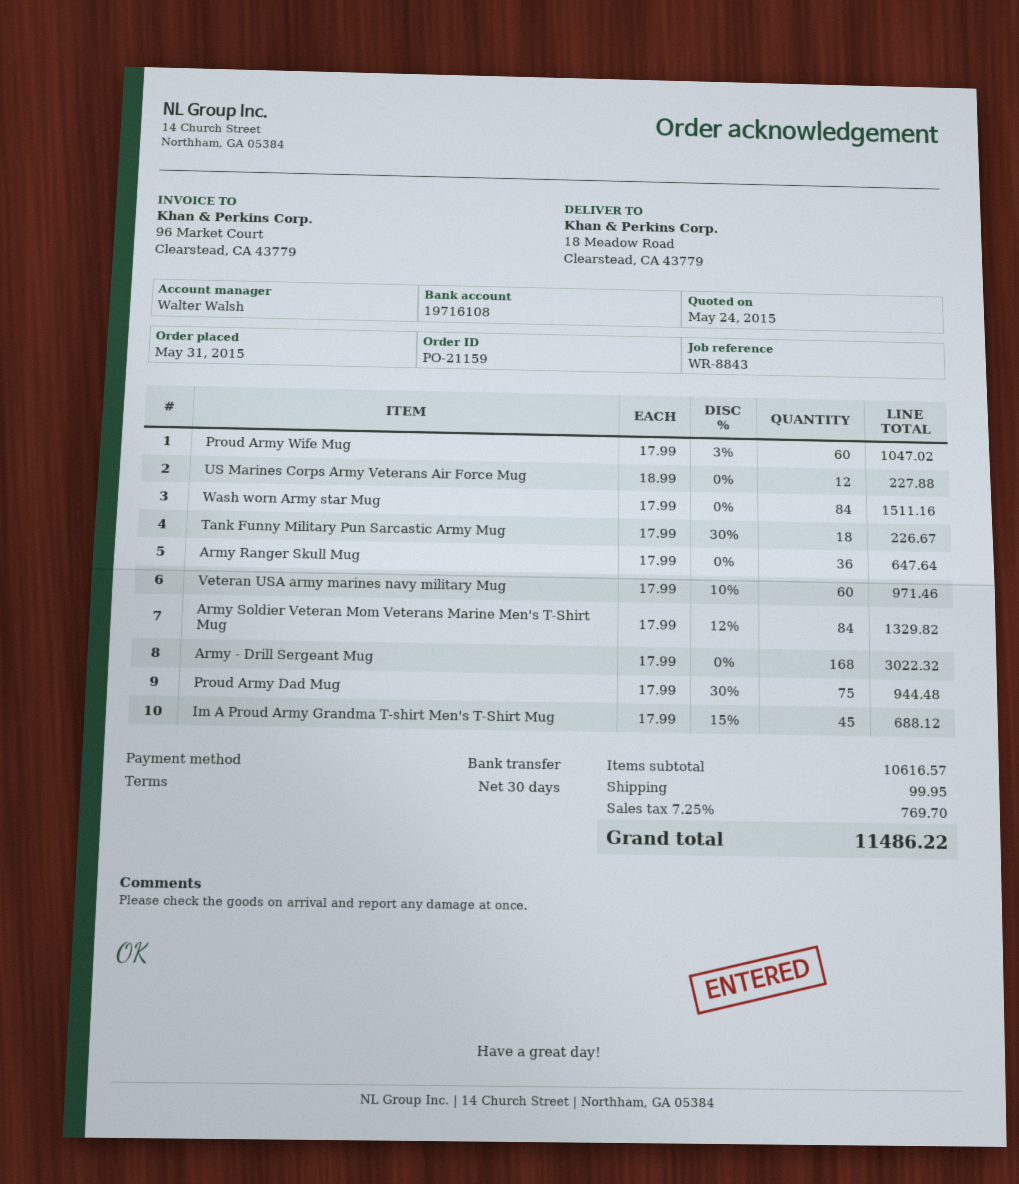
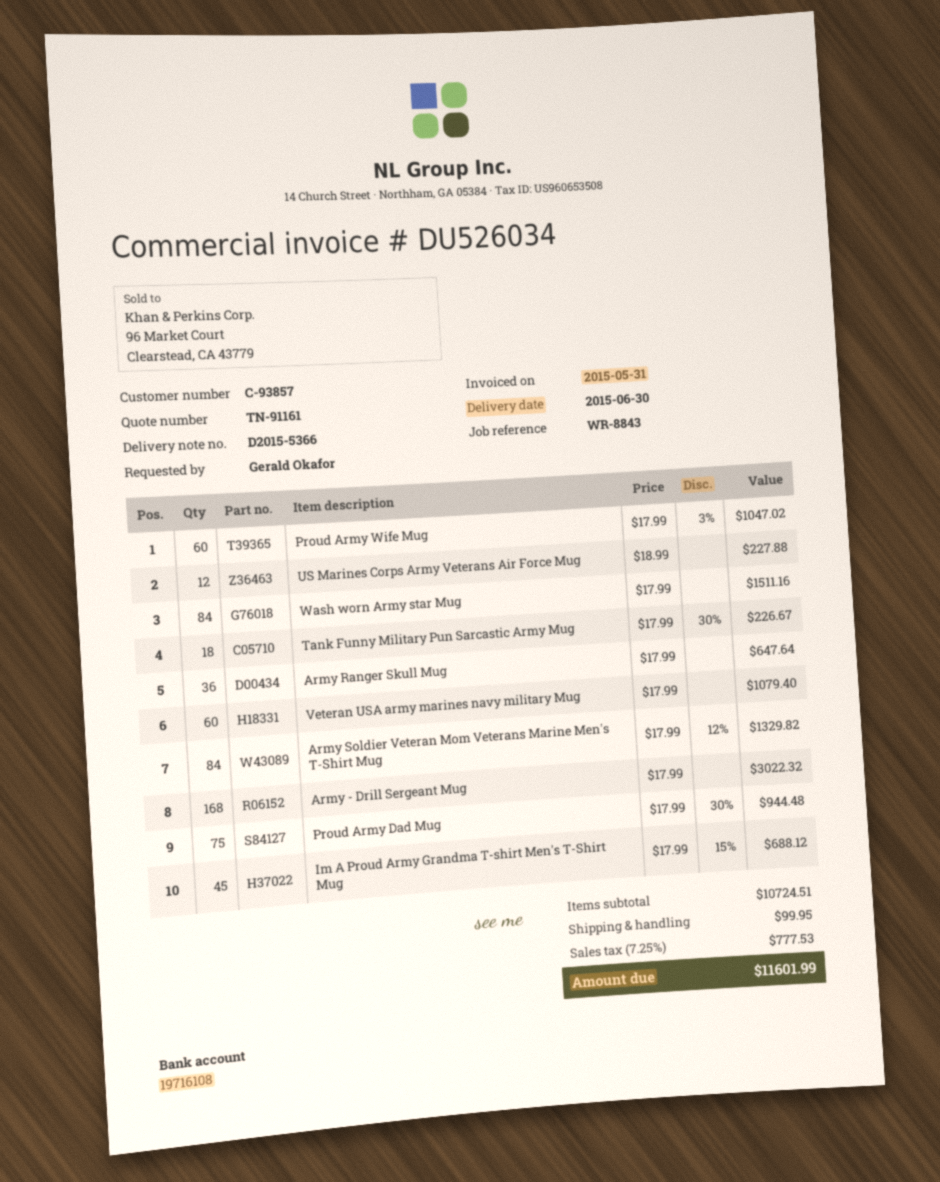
Veteran USA army marines navy military Mug: 60 x 17.99 - 10% = 971.46 -> 60 x 17.99 = 1079.40
subtotal: 10616.57 -> 10724.51
tax: 7.25% = 769.70 -> 7.25% = 777.53
total: 11486.22 -> 11601.99

